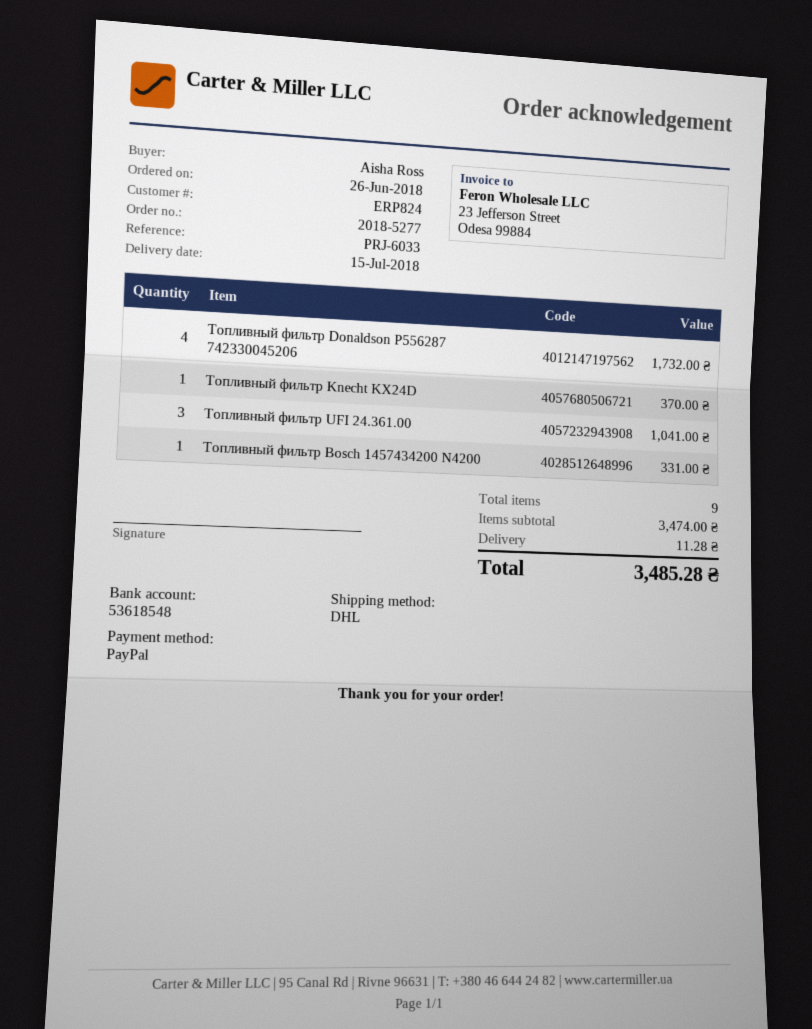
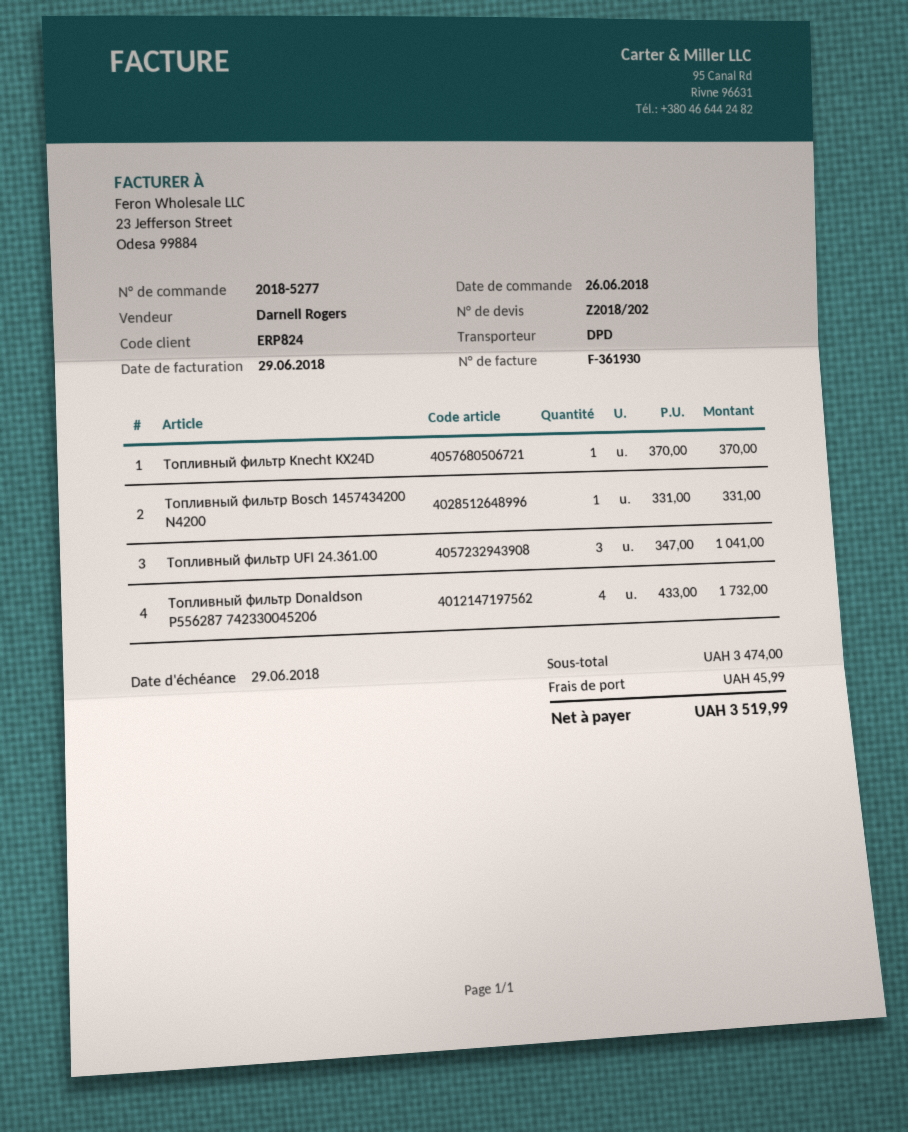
shipping method: DHL -> DPD
shipping: 11.28 -> 45.99
total: 3485.28 -> 3519.99

